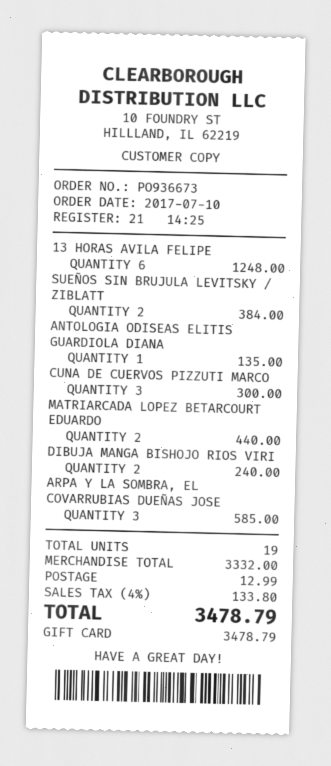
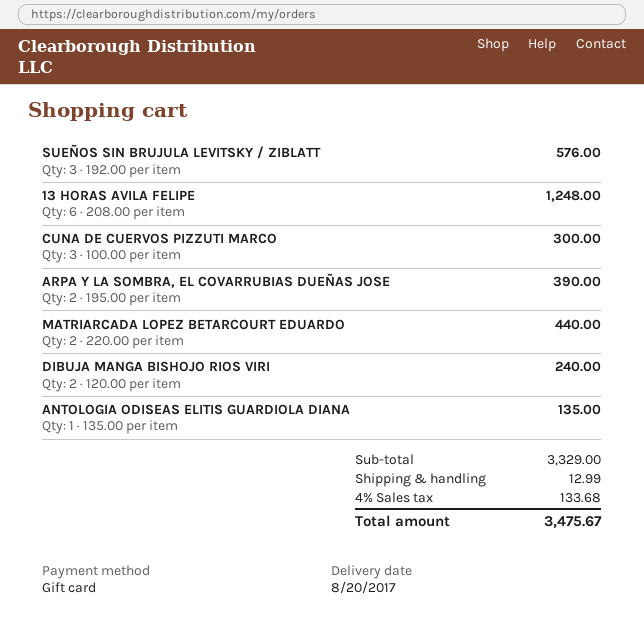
SUEÑOS SIN BRUJULA LEVITSKY / ZIBLATT: 2 for 384.00 -> 3 for 576.00
ARPA Y LA SOMBRA, EL COVARRUBIAS DUEÑAS JOSE: 3 for 585.00 -> 2 for 390.00
subtotal: 3332.00 -> 3329.00
tax: 4% = 133.80 -> 4% = 133.68
total: 3478.79 -> 3475.67

